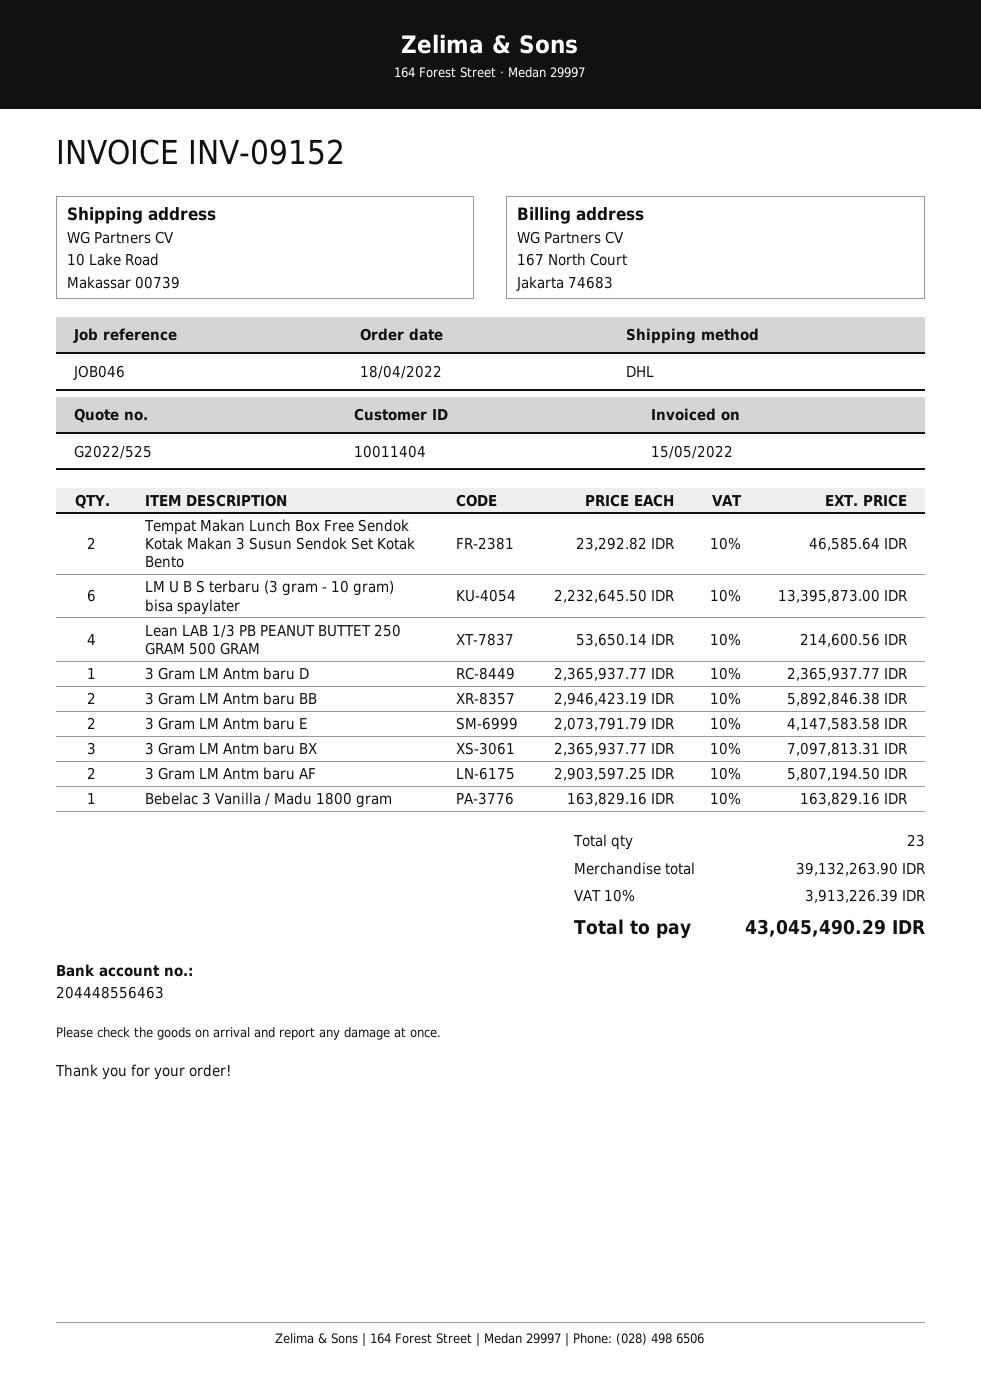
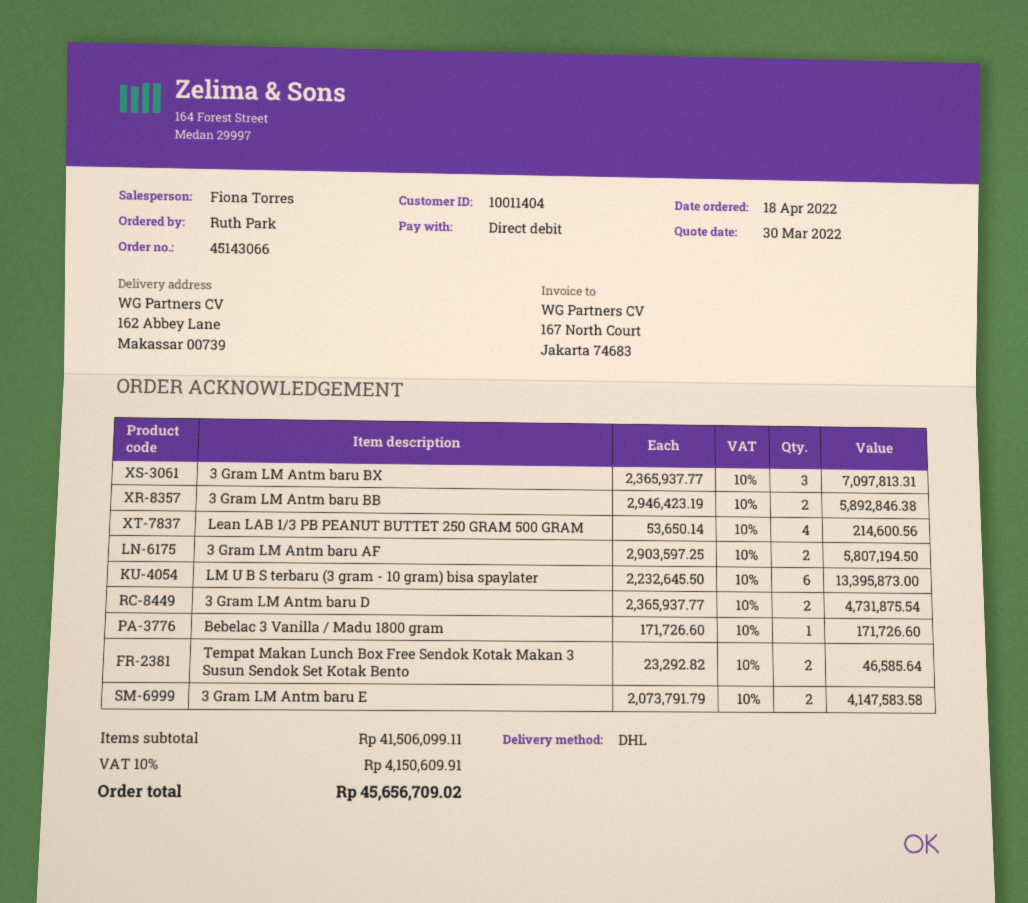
ship to: 10 Lake Road, Makassar 00739 -> 162 Abbey Lane, Makassar 00739
3 Gram LM Antm baru D: 1 x 2365937.77 = 2365937.77 -> 2 x 2365937.77 = 4731875.54
Bebelac 3 Vanilla / Madu 1800 gram: 1 x 163829.16 = 163829.16 -> 1 x 171726.60 = 171726.60
subtotal: 39132263.90 -> 41506099.11
tax: 10% = 3913226.39 -> 10% = 4150609.91
total: 43045490.29 -> 45656709.02

